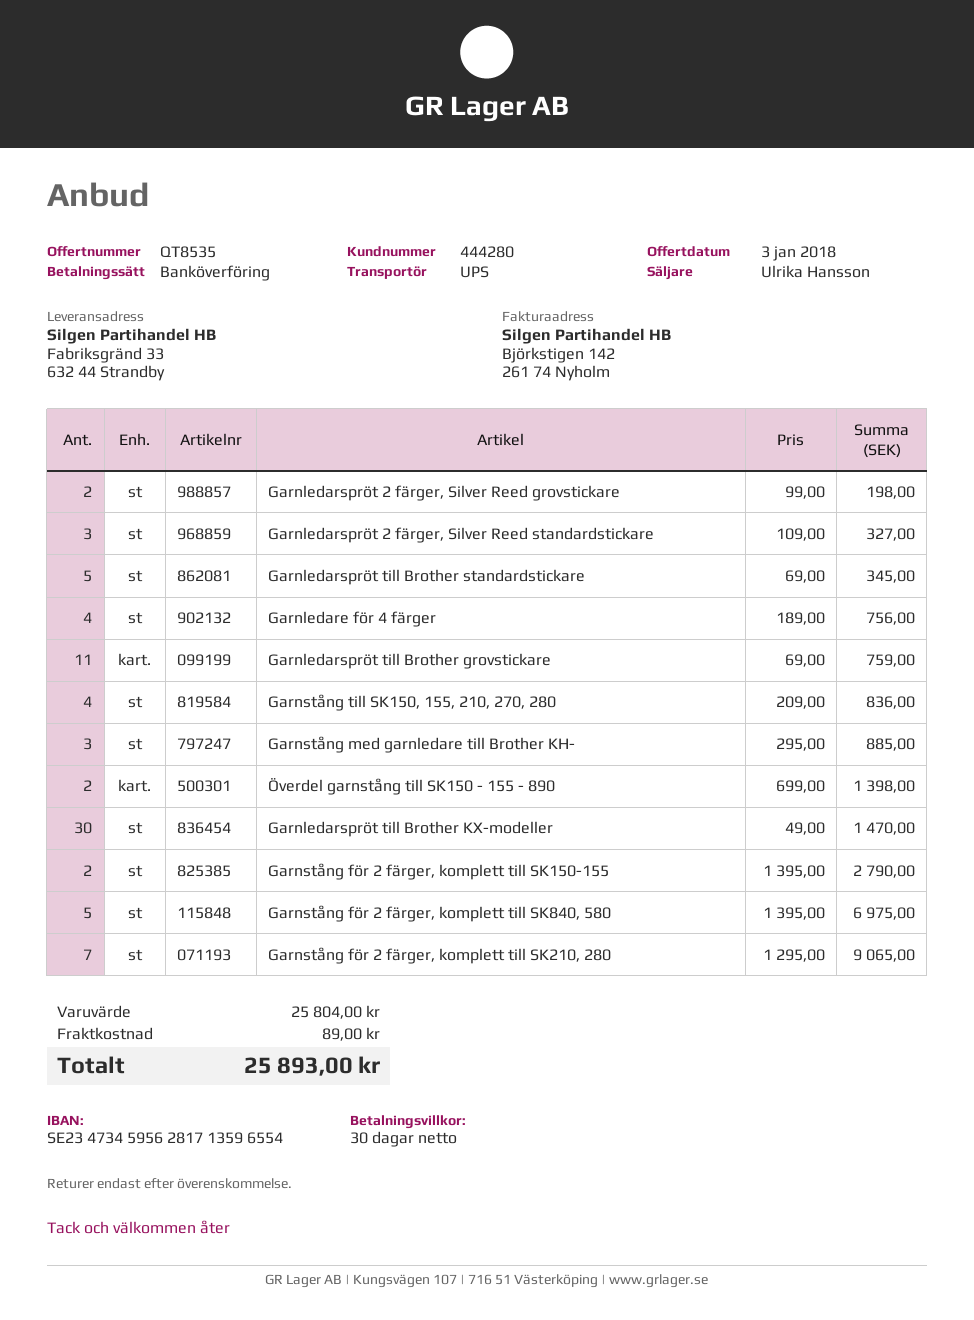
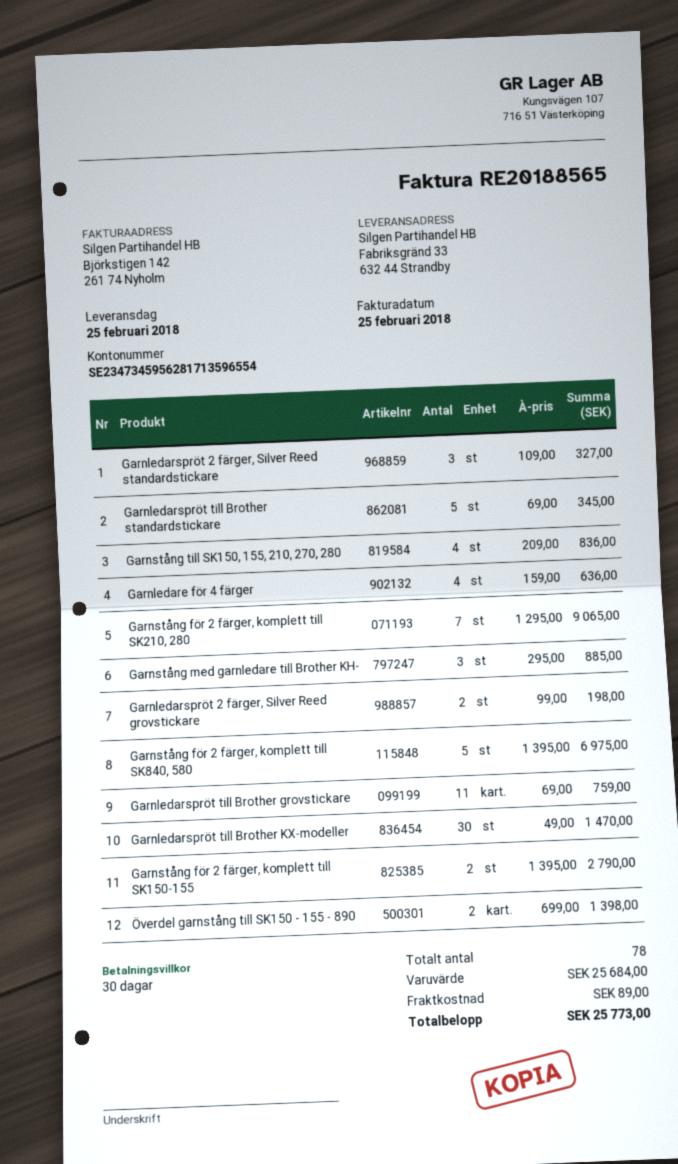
Garnledare för 4 färger: 4 x 189.00 = 756.00 -> 4 x 159.00 = 636.00
subtotal: 25804.00 -> 25684.00
total: 25893.00 -> 25773.00

